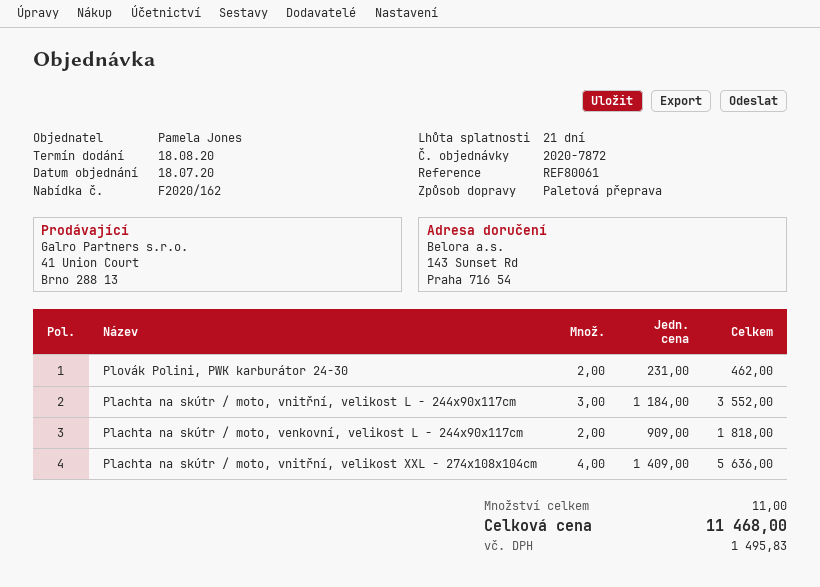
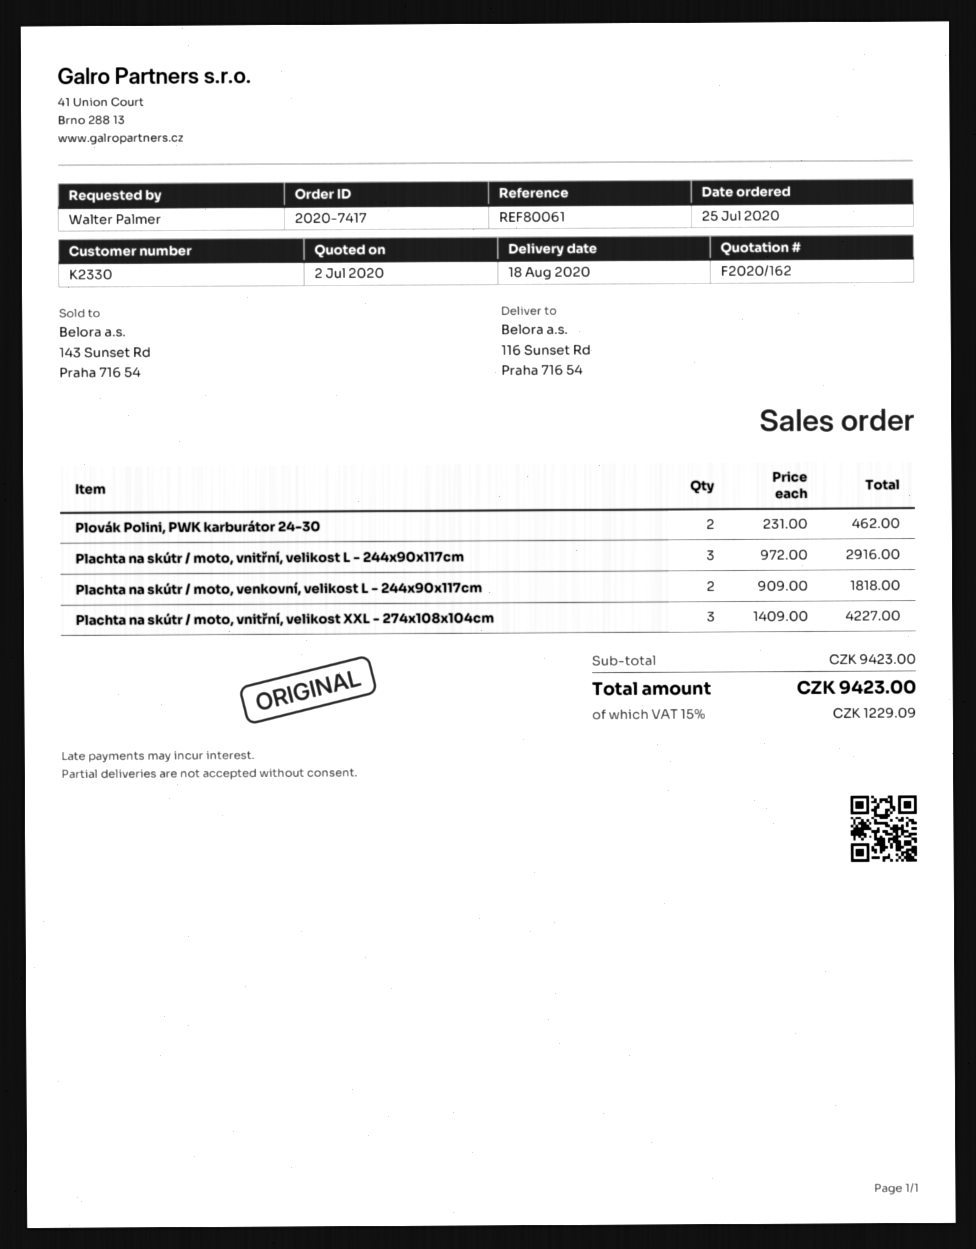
order number: 2020-7872 -> 2020-7417
order date: 2020-07-18 -> 2020-07-25
ordered by: Pamela Jones -> Walter Palmer
ship to: 143 Sunset Rd, Praha 716 54 -> 116 Sunset Rd, Praha 716 54
Plachta na skútr / moto, vnitřní, velikost L - 244x90x117cm: 3 x 1184.00 = 3552.00 -> 3 x 972.00 = 2916.00
Plachta na skútr / moto, vnitřní, velikost XXL - 274x108x104cm: 4 x 1409.00 = 5636.00 -> 3 x 1409.00 = 4227.00
tax: 1495.83 -> 1229.09
total: 11468.00 -> 9423.00

